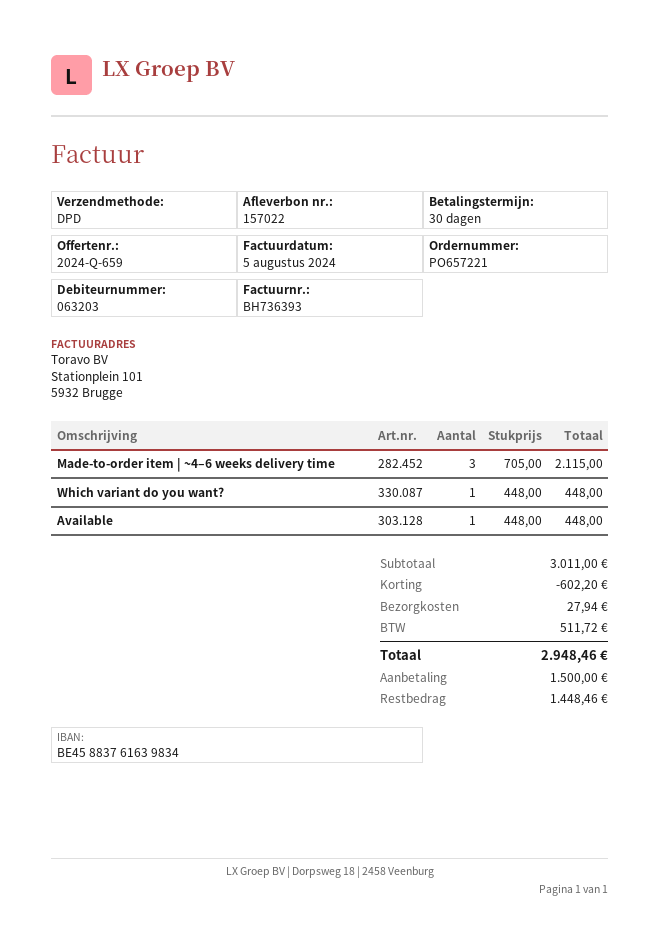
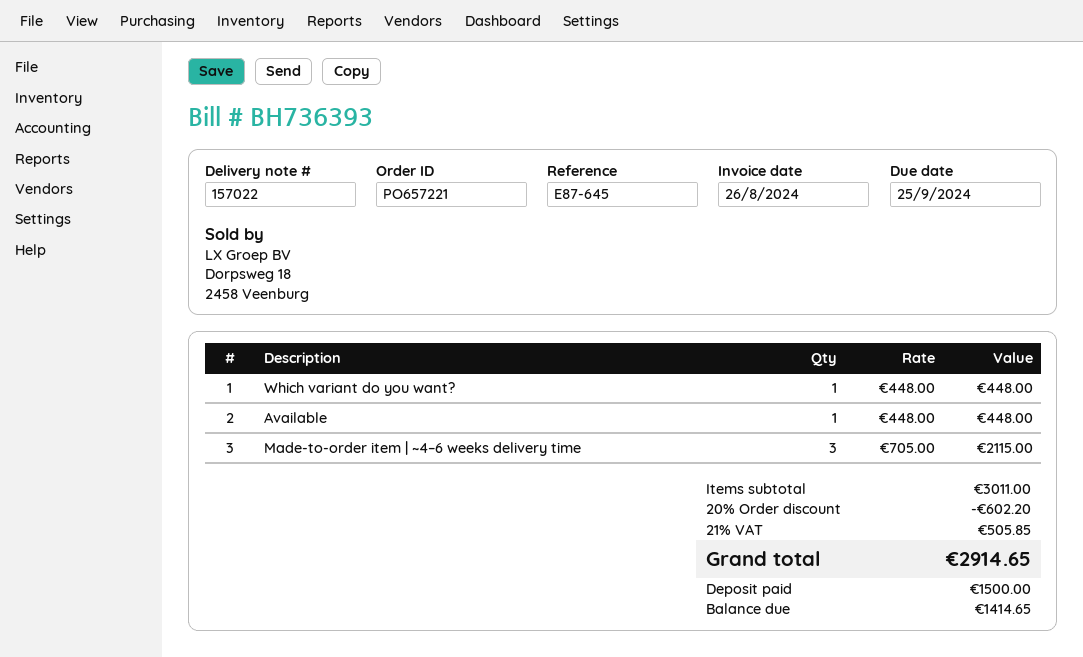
invoice date: 2024-08-05 -> 2024-08-26
shipping: 27.94 -> none
tax: 511.72 -> 505.85
total: 2948.46 -> 2914.65
balance: 1448.46 -> 1414.65

